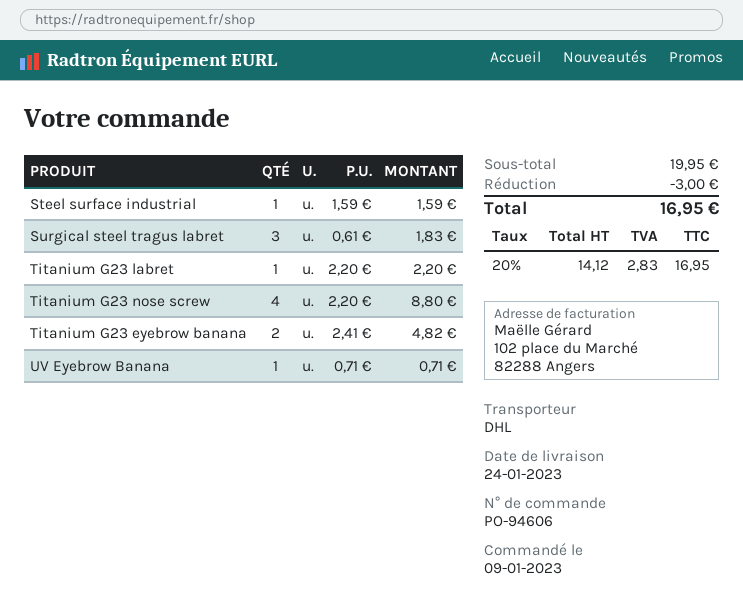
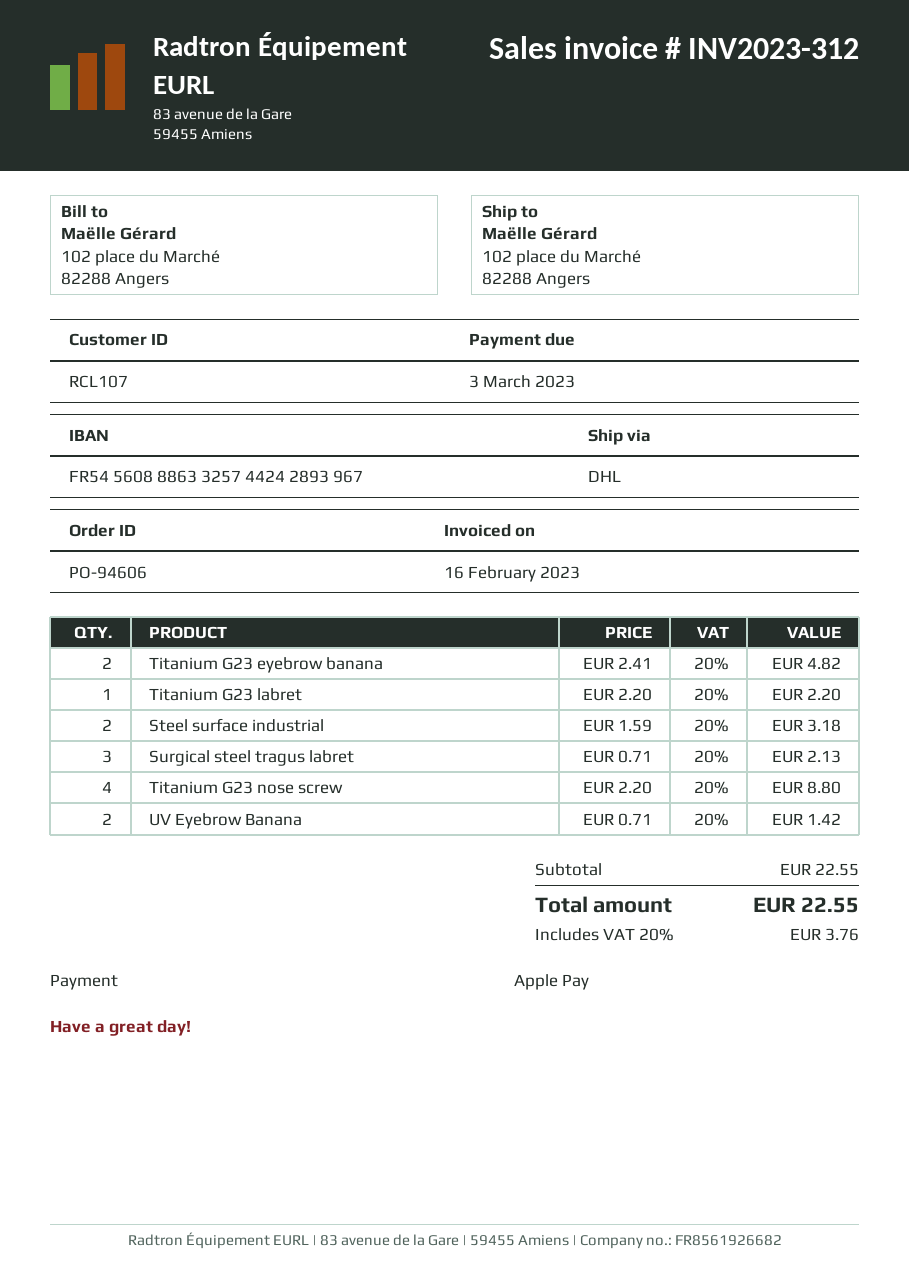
Steel surface industrial: 1 x 1.59 = 1.59 -> 2 x 1.59 = 3.18
Surgical steel tragus labret: 3 x 0.61 = 1.83 -> 3 x 0.71 = 2.13
UV Eyebrow Banana: 1 x 0.71 = 0.71 -> 2 x 0.71 = 1.42
subtotal: 19.95 -> 22.55
discount: 3.00 -> none
tax: 20% = 2.83 -> 20% = 3.76
total: 16.95 -> 22.55

